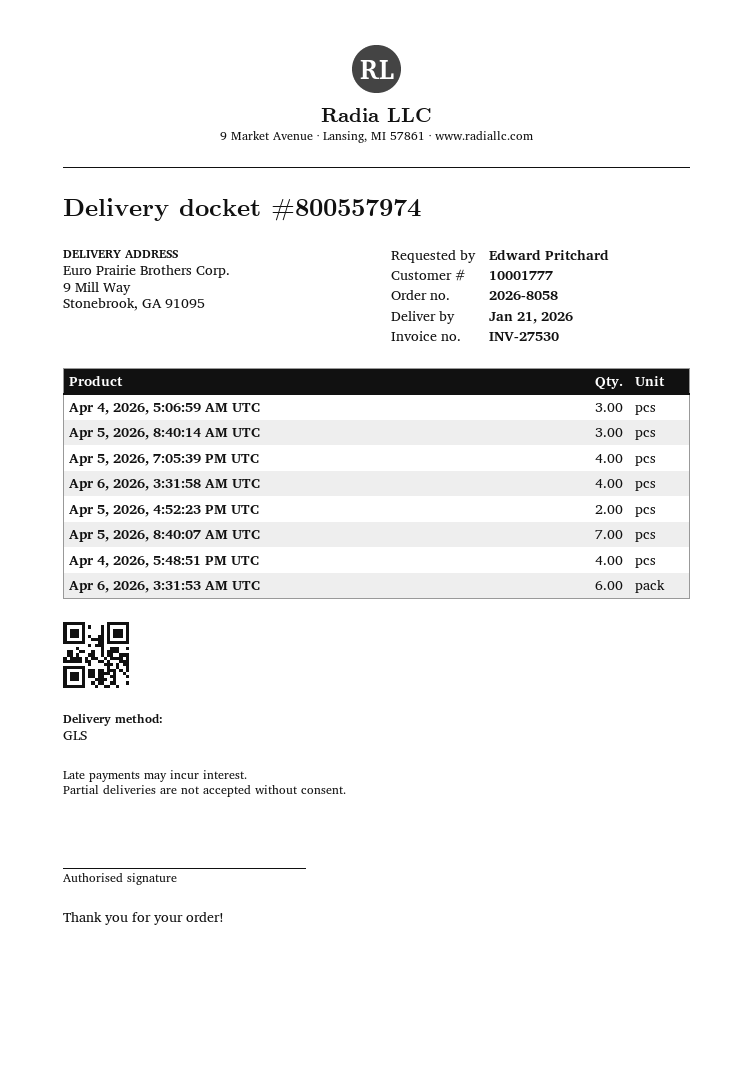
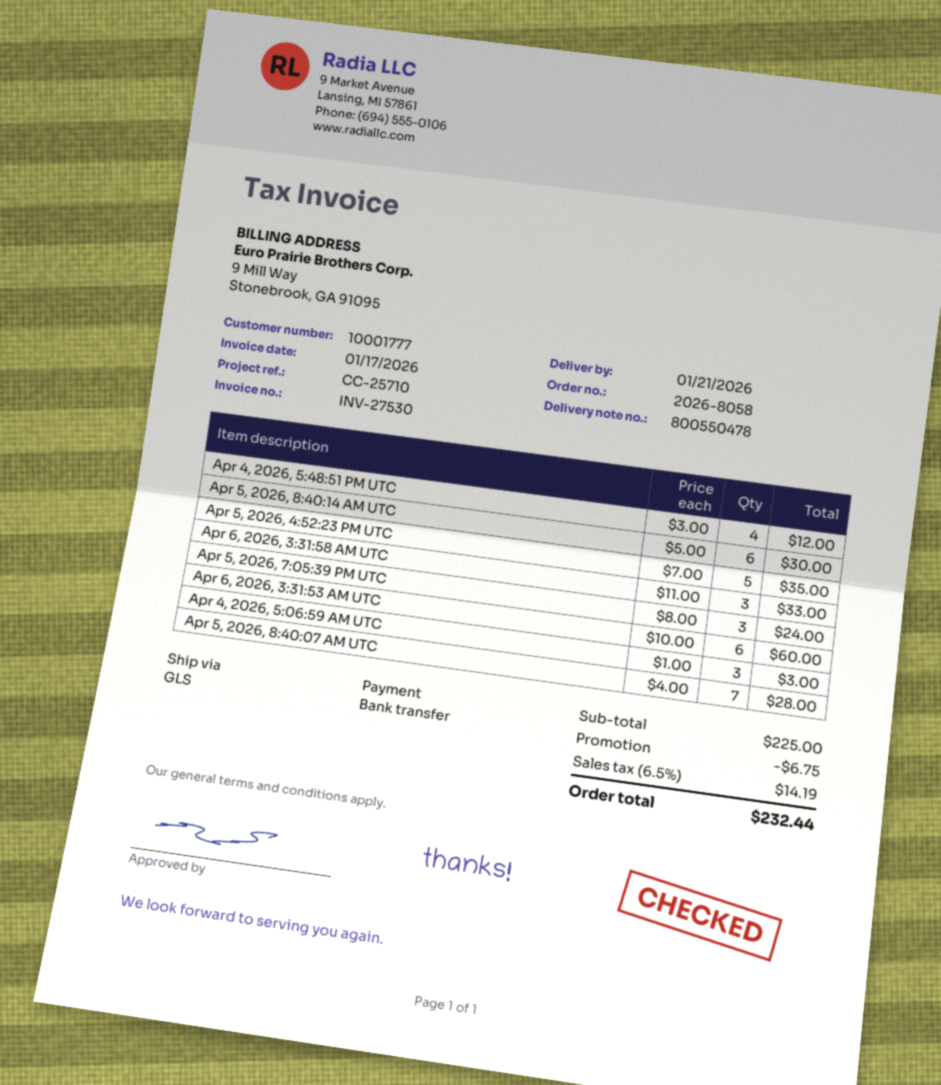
delivery note number: 800557974 -> 800550478
Apr 5, 2026, 8:40:14 AM UTC: 3 -> 6
Apr 5, 2026, 7:05:39 PM UTC: 4 -> 3
Apr 6, 2026, 3:31:58 AM UTC: 4 -> 3
Apr 5, 2026, 4:52:23 PM UTC: 2 -> 5

